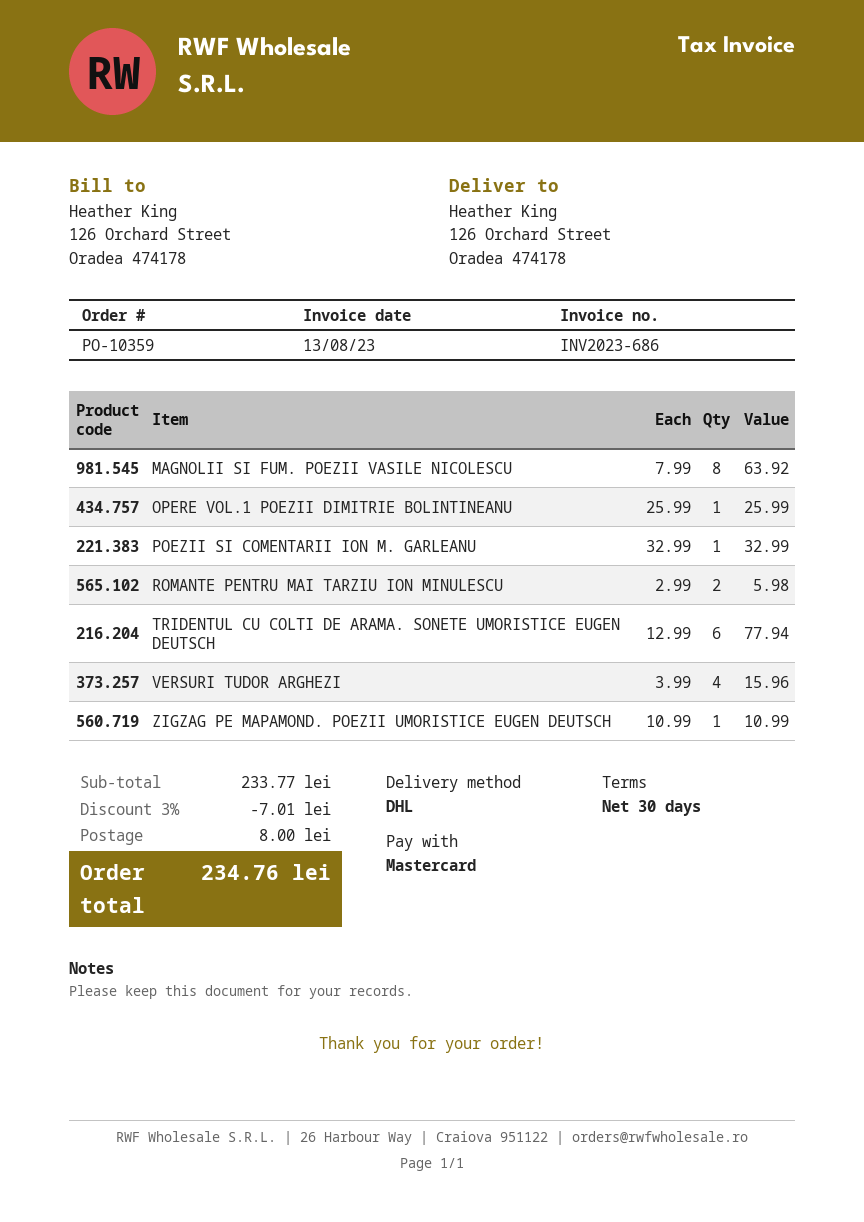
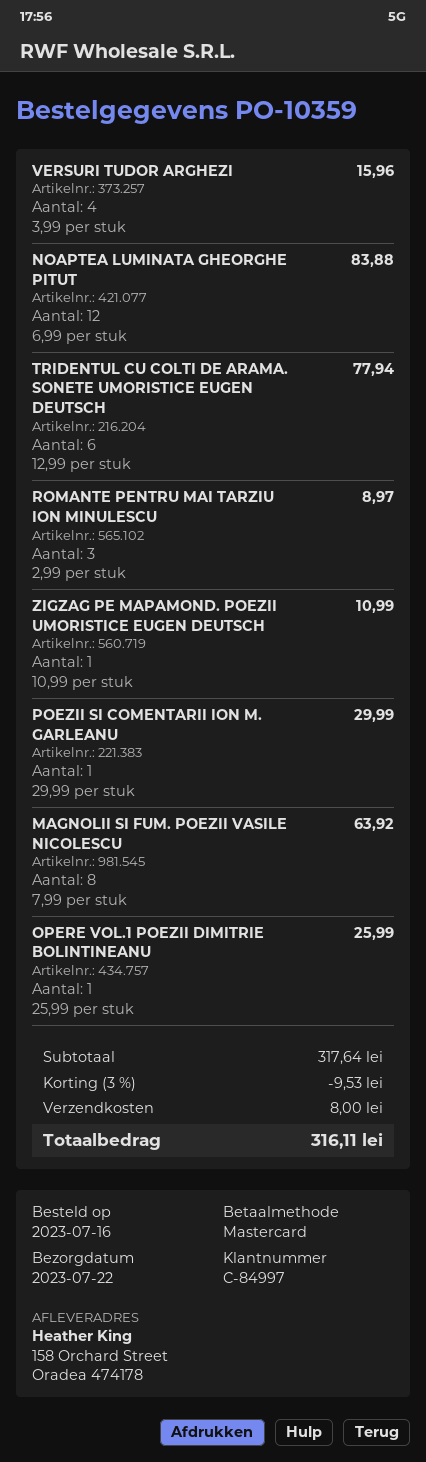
ship to: 126 Orchard Street, Oradea 474178 -> 158 Orchard Street, Oradea 474178
POEZII SI COMENTARII ION M. GARLEANU: 1 x 32.99 = 32.99 -> 1 x 29.99 = 29.99
ROMANTE PENTRU MAI TARZIU ION MINULESCU: 2 x 2.99 = 5.98 -> 3 x 2.99 = 8.97
NOAPTEA LUMINATA GHEORGHE PITUT: none -> 12 x 6.99 = 83.88
subtotal: 233.77 -> 317.64
discount: 3% = 7.01 -> 3% = 9.53
total: 234.76 -> 316.11

